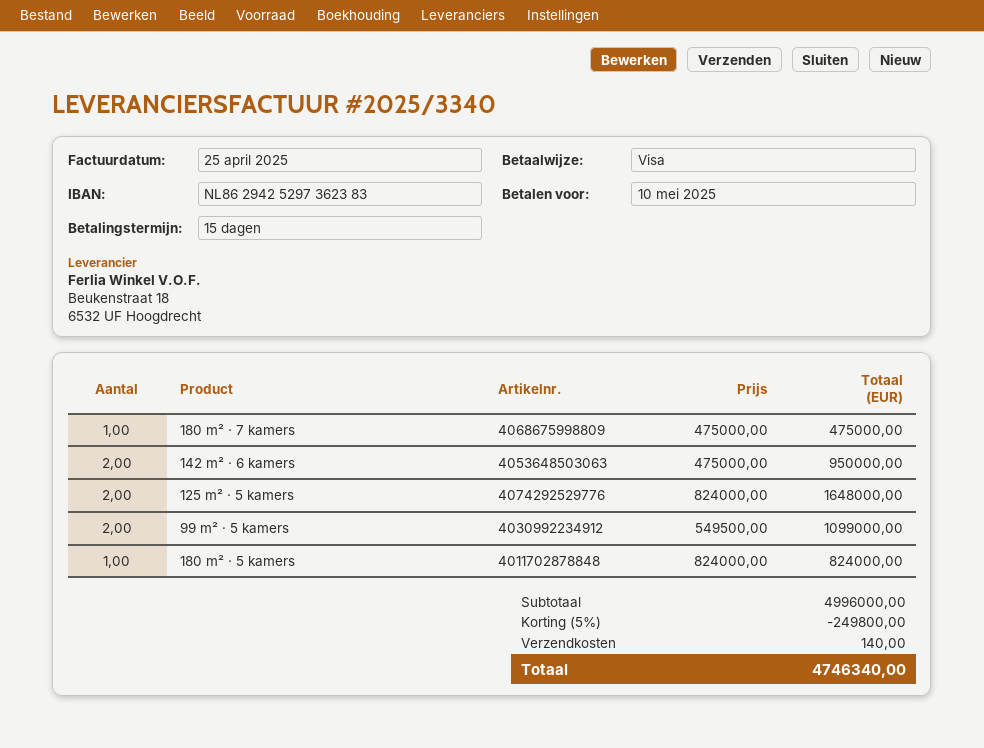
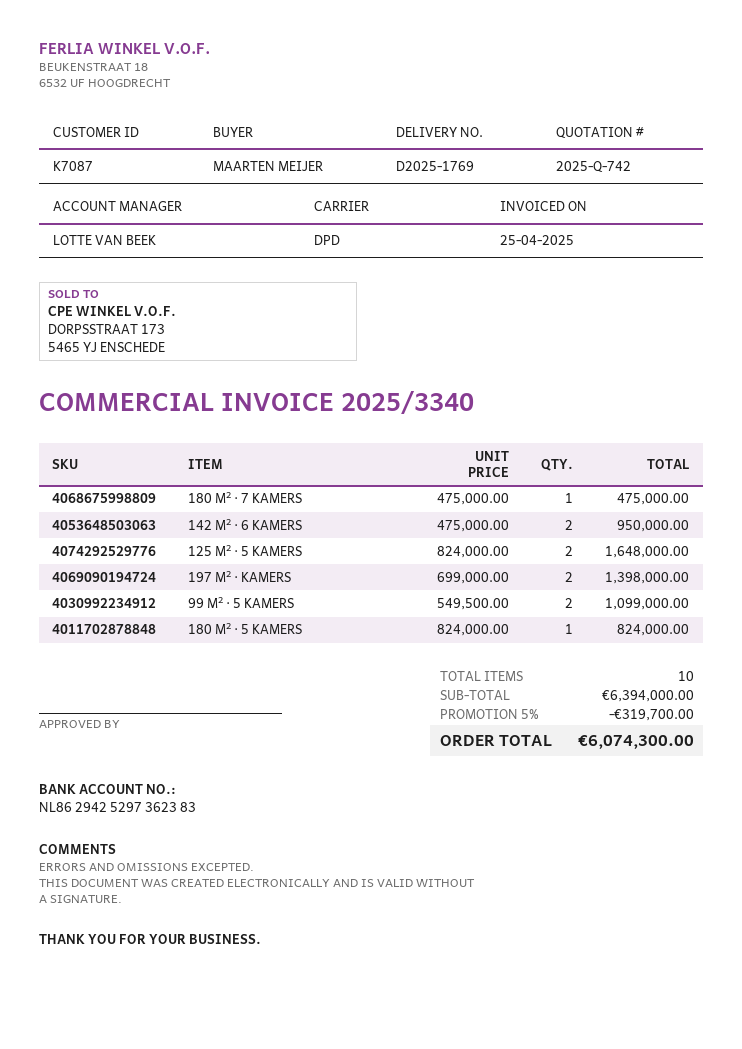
197 M² · KAMERS: none -> 2 x 699000.00 = 1398000.00
subtotal: 4996000.00 -> 6394000.00
discount: 5% = 249800.00 -> 5% = 319700.00
shipping: 140.00 -> none
total: 4746340.00 -> 6074300.00

